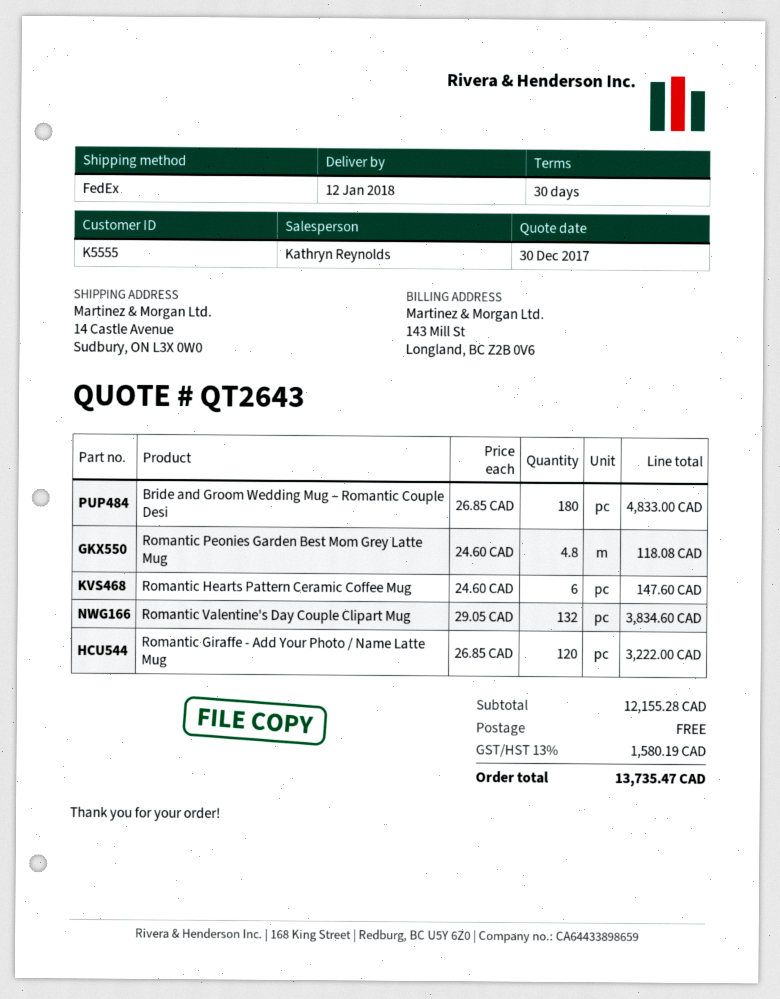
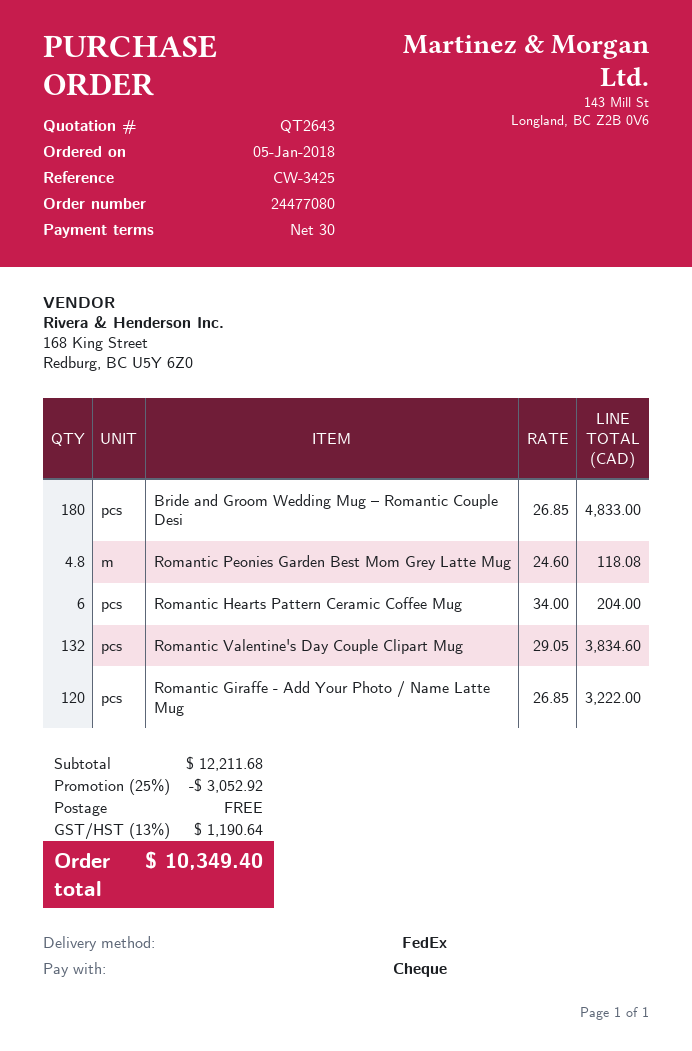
Romantic Hearts Pattern Ceramic Coffee Mug: 6 x 24.60 = 147.60 -> 6 x 34.00 = 204.00
subtotal: 12155.28 -> 12211.68
discount: none -> 25% = 3052.92
tax: 13% = 1580.19 -> 13% = 1190.64
total: 13735.47 -> 10349.40

